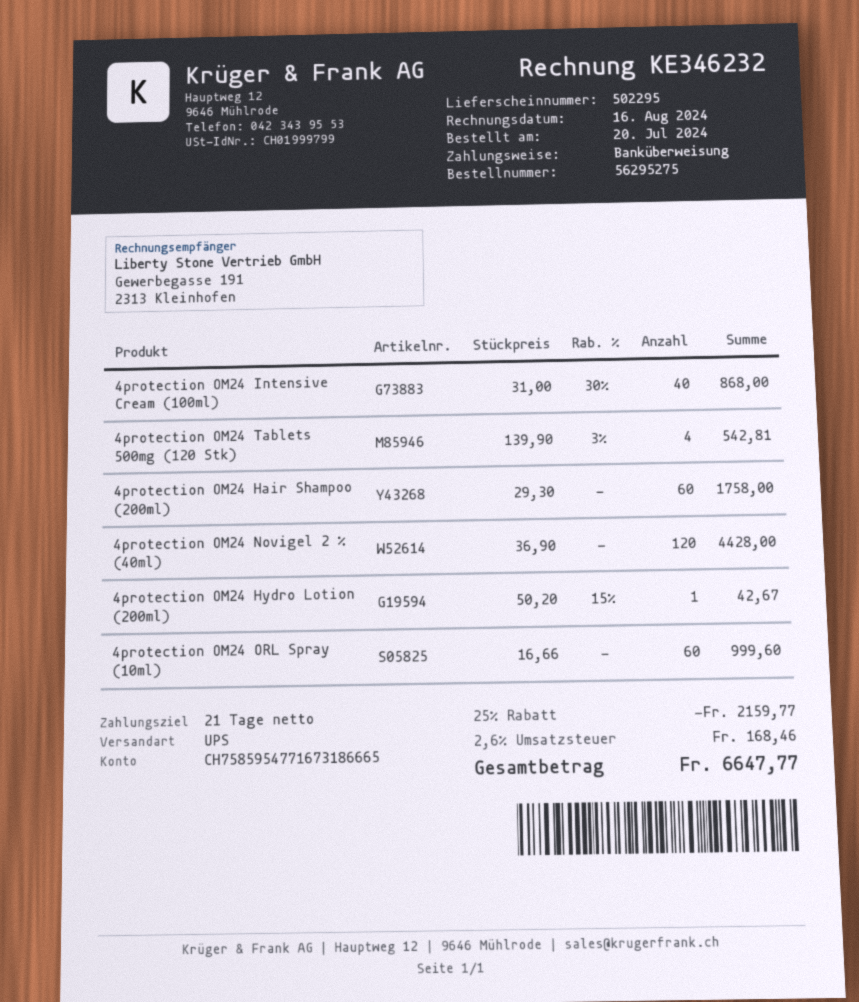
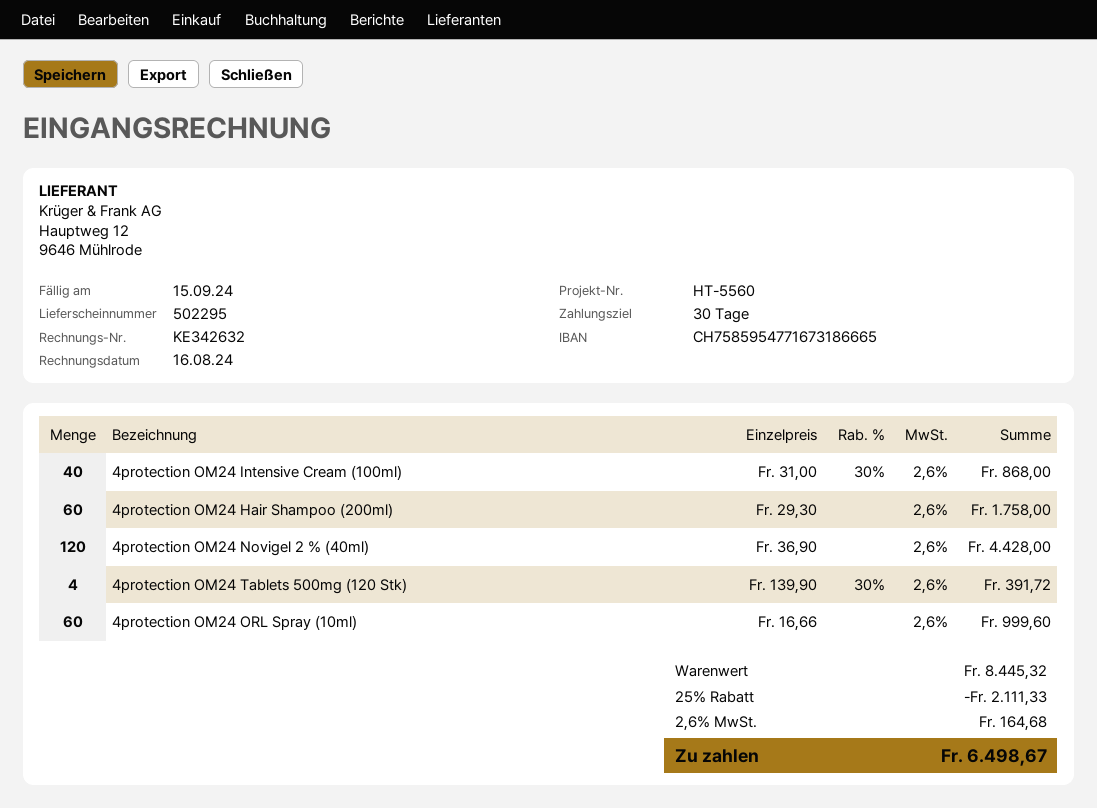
invoice number: KE346232 -> KE342632
payment terms: 21 days -> 30 days
4protection OM24 Tablets 500mg (120 Stk): 4 x 139.90 - 3% = 542.81 -> 4 x 139.90 - 30% = 391.72
4protection OM24 Hydro Lotion (200ml): 1 x 50.20 - 15% = 42.67 -> none
discount: 25% = 2159.77 -> 25% = 2111.33
tax: 2.6% = 168.46 -> 2.6% = 164.68
total: 6647.77 -> 6498.67

